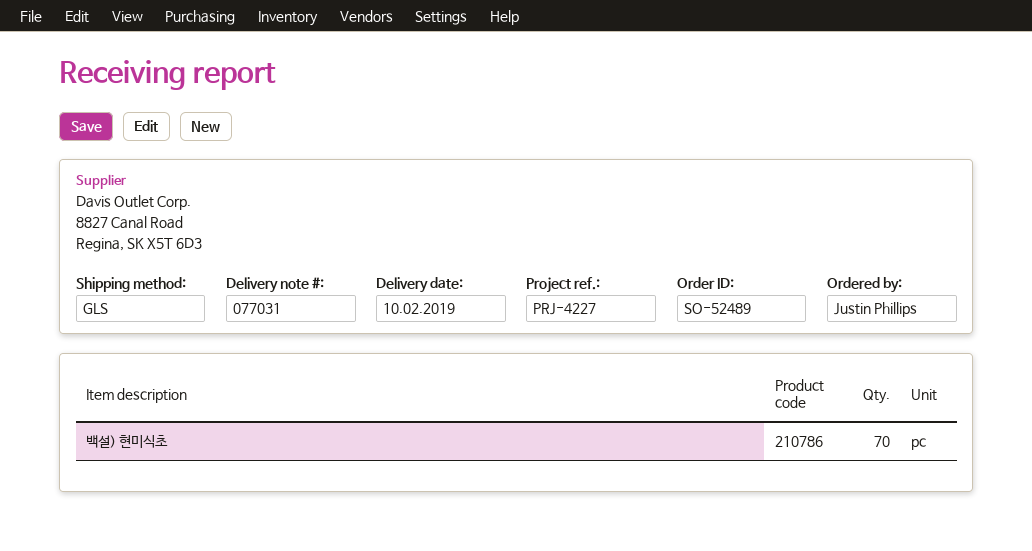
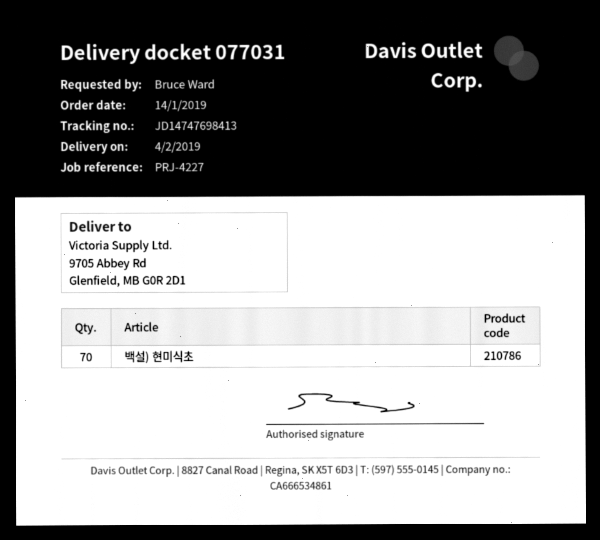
delivery date: 2019-02-10 -> 2019-02-04
ordered by: Justin Phillips -> Bruce Ward

